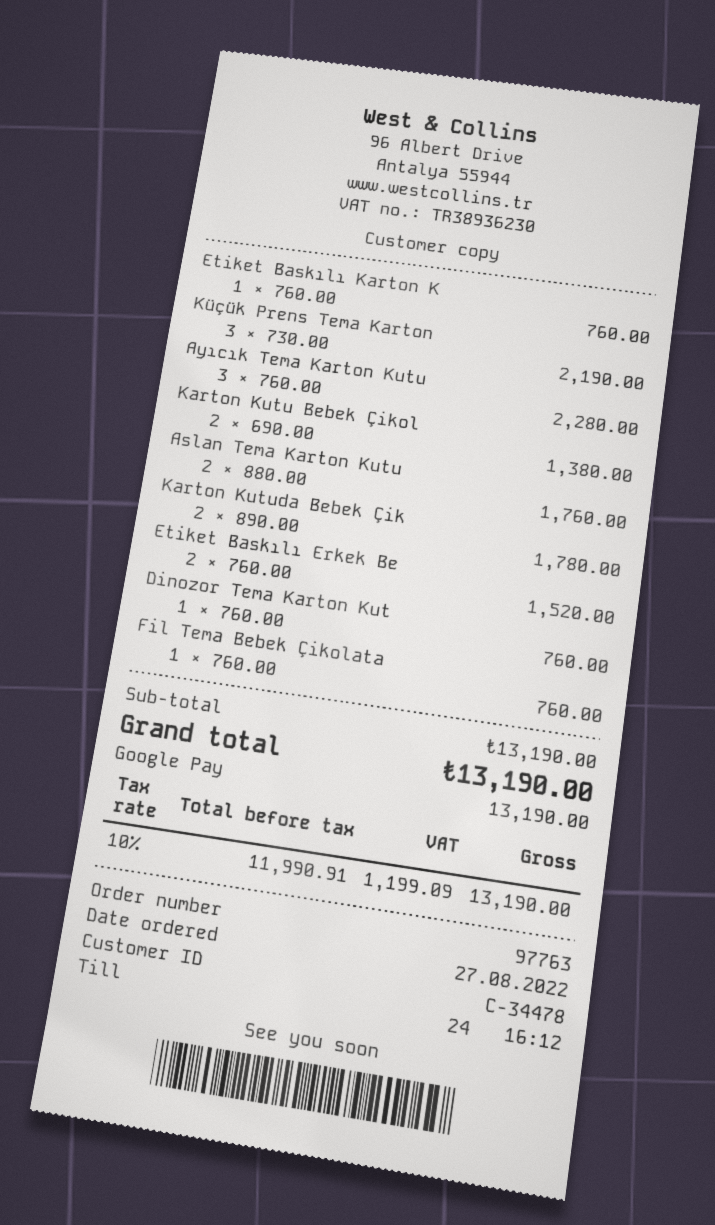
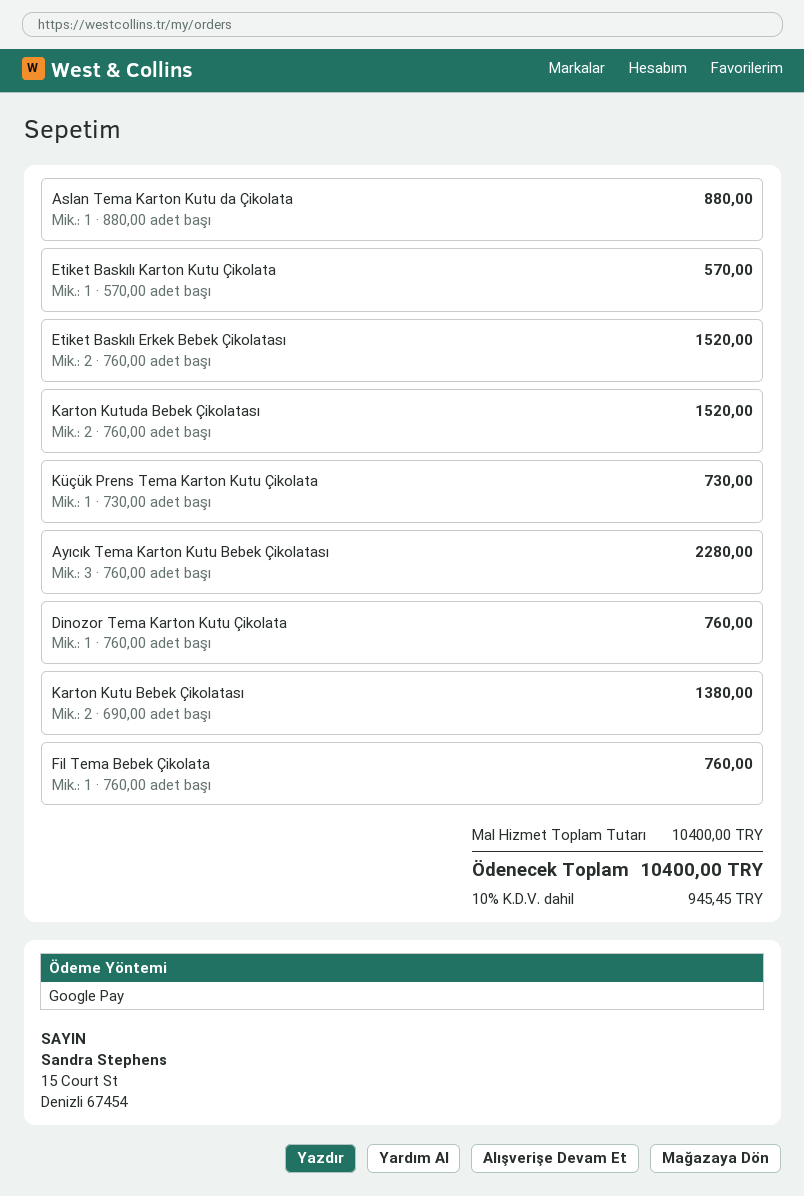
Etiket Baskılı Karton K: 1 x 760.00 = 760.00 -> 1 x 570.00 = 570.00
Küçük Prens Tema Karton: 3 x 730.00 = 2190.00 -> 1 x 730.00 = 730.00
Aslan Tema Karton Kutu: 2 x 880.00 = 1760.00 -> 1 x 880.00 = 880.00
Karton Kutuda Bebek Çik: 2 x 890.00 = 1780.00 -> 2 x 760.00 = 1520.00
subtotal: 13190.00 -> 10400.00
tax: 10% = 1199.09 -> 10% = 945.45
total: 13190.00 -> 10400.00

